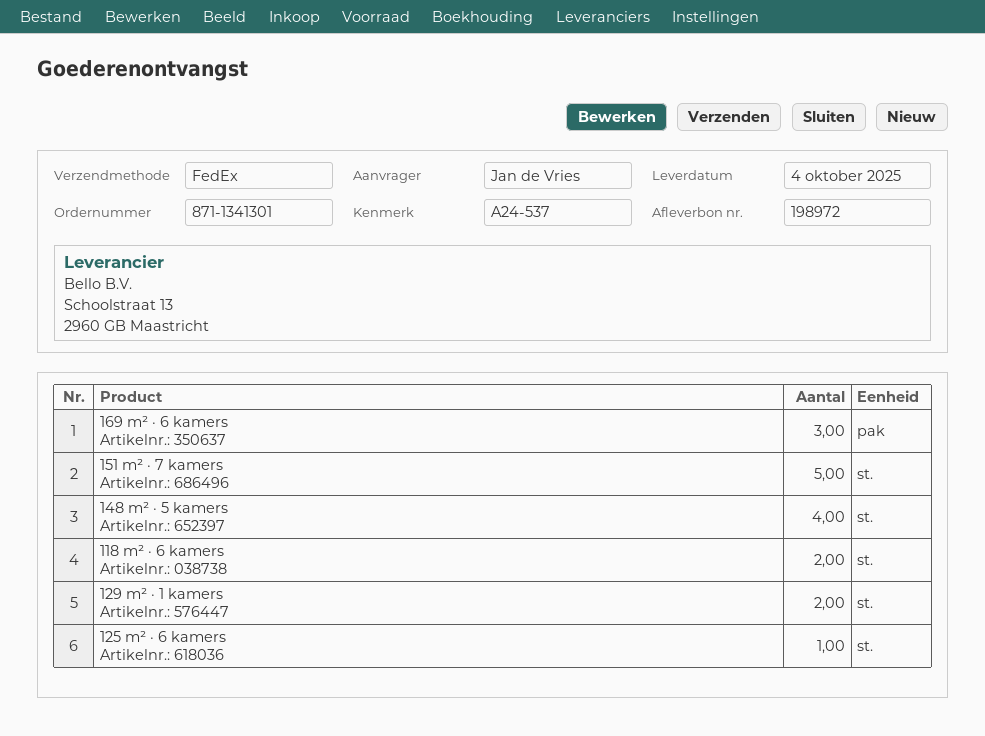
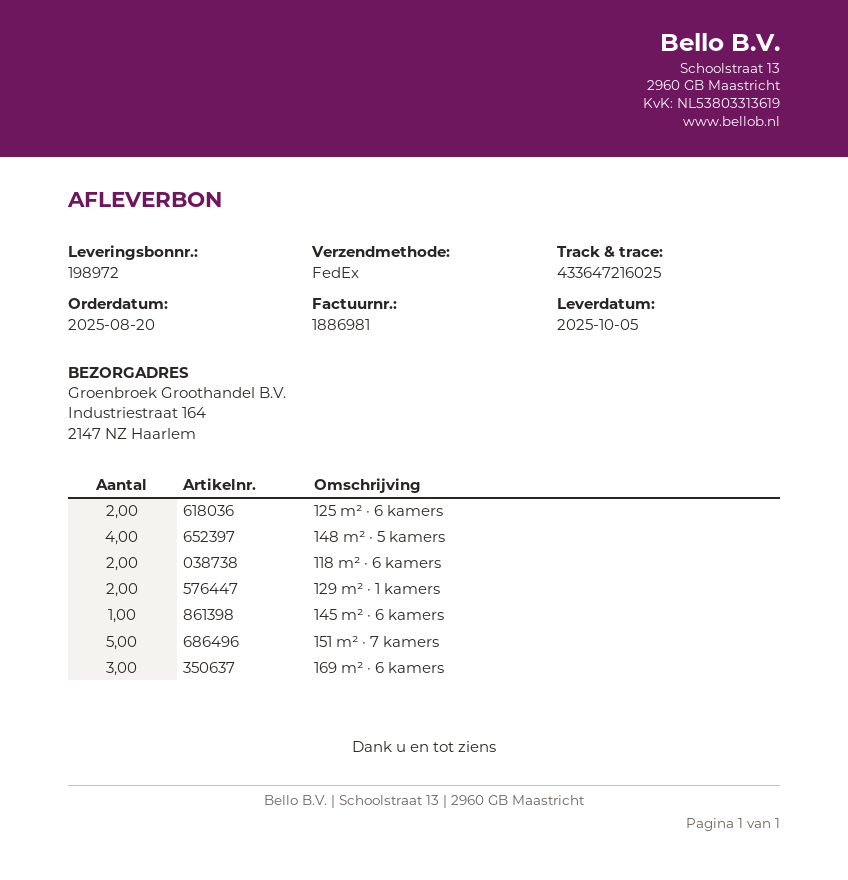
delivery date: 2025-10-04 -> 2025-10-05
125 m² · 6 kamers: 1 -> 2
145 m² · 6 kamers: none -> 1

